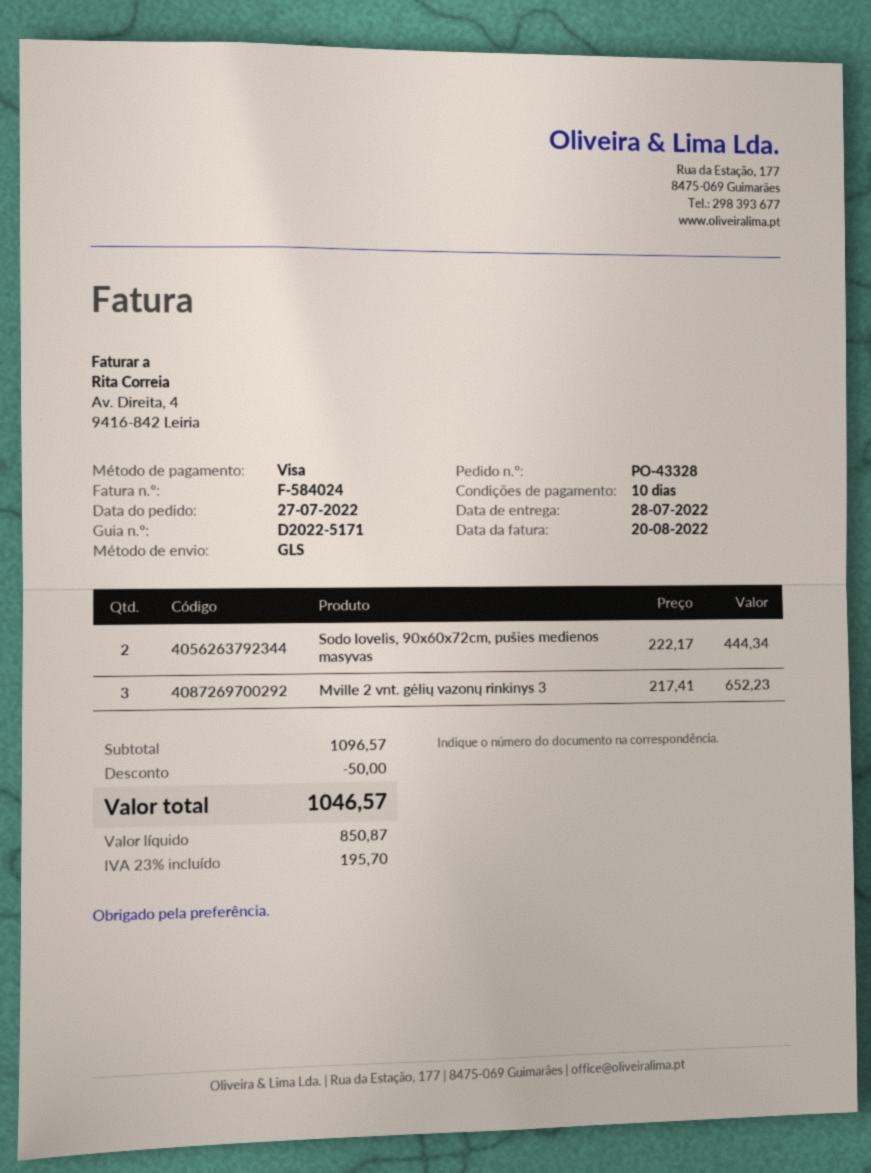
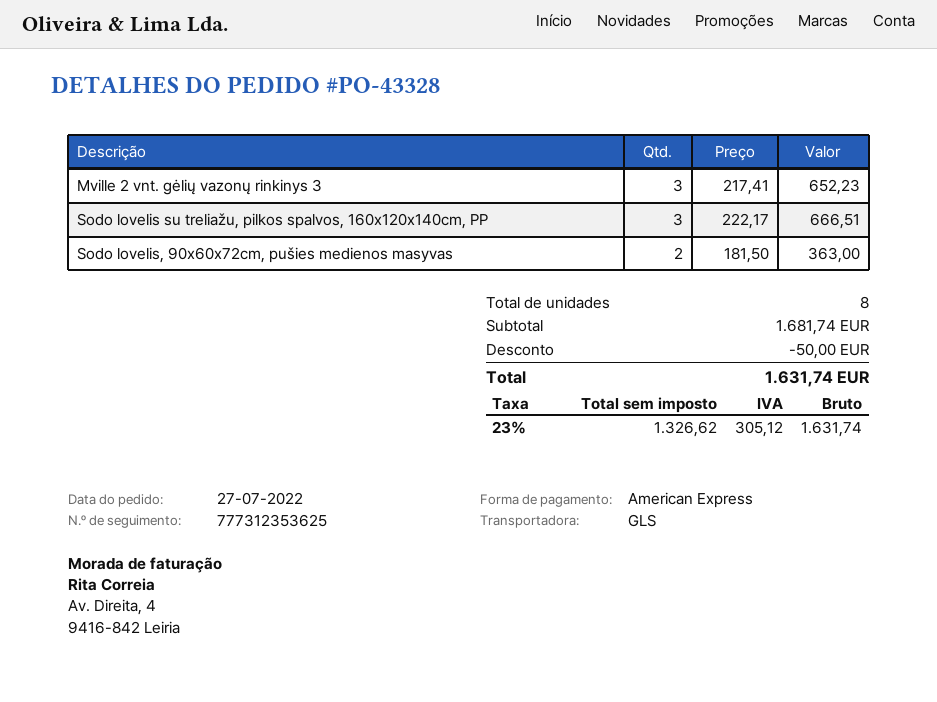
payment method: Visa -> American Express
Sodo lovelis, 90x60x72cm, pušies medienos masyvas: 2 x 222.17 = 444.34 -> 2 x 181.50 = 363.00
Sodo lovelis su treliažu, pilkos spalvos, 160x120x140cm, PP: none -> 3 x 222.17 = 666.51
subtotal: 1096.57 -> 1681.74
net: 850.87 -> 1326.62
tax: 23% = 195.70 -> 23% = 305.12
total: 1046.57 -> 1631.74

